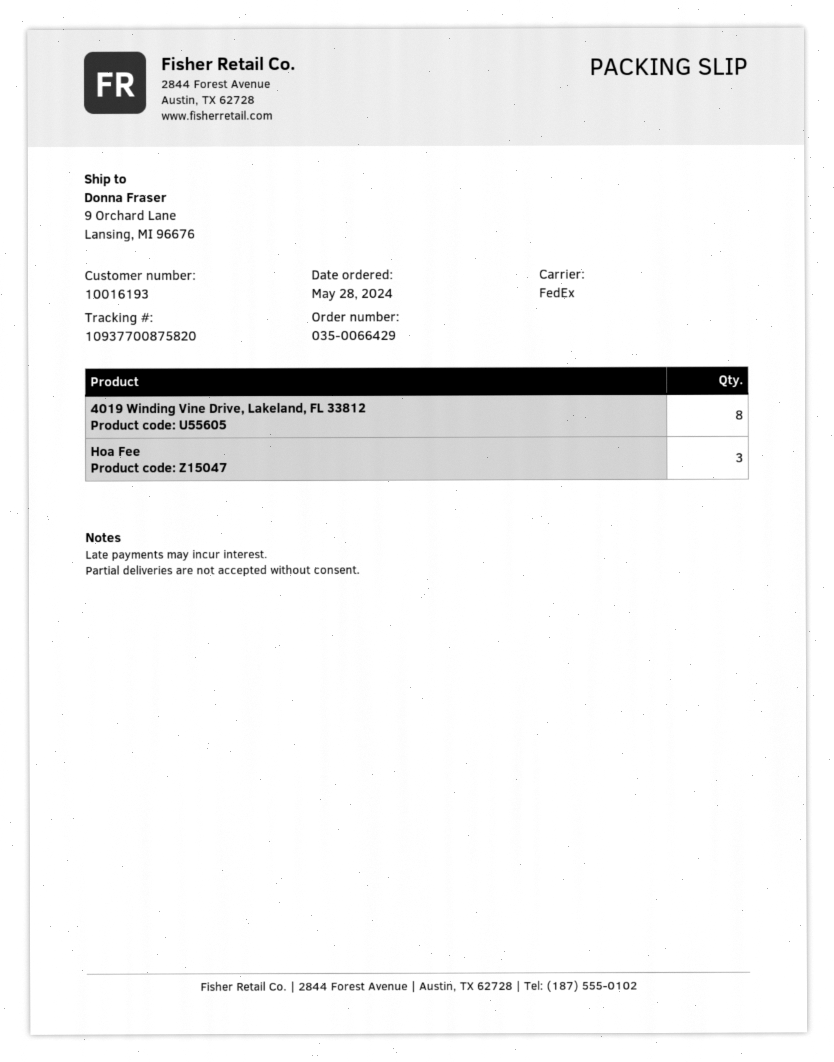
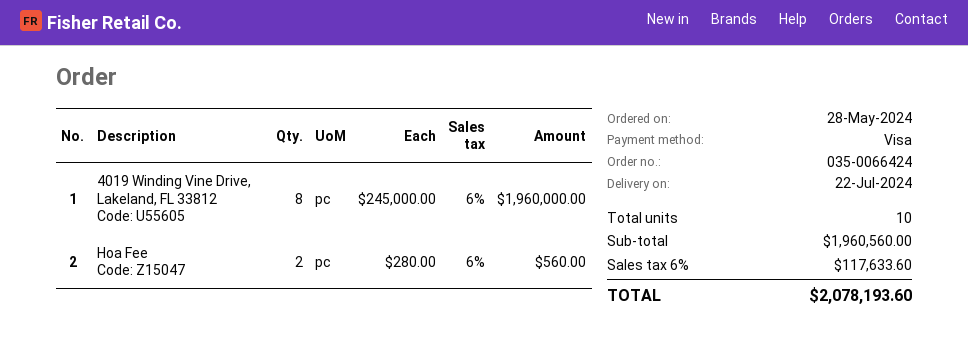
order number: 035-0066429 -> 035-0066424
Hoa Fee: 3 -> 2

